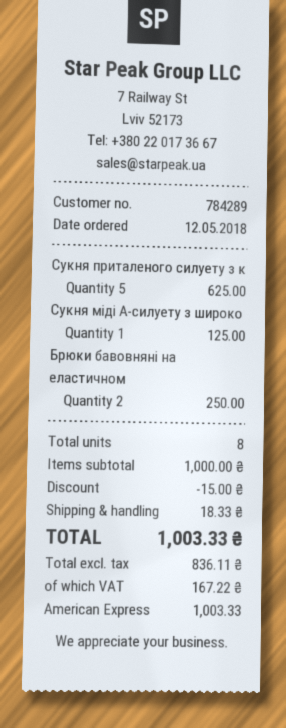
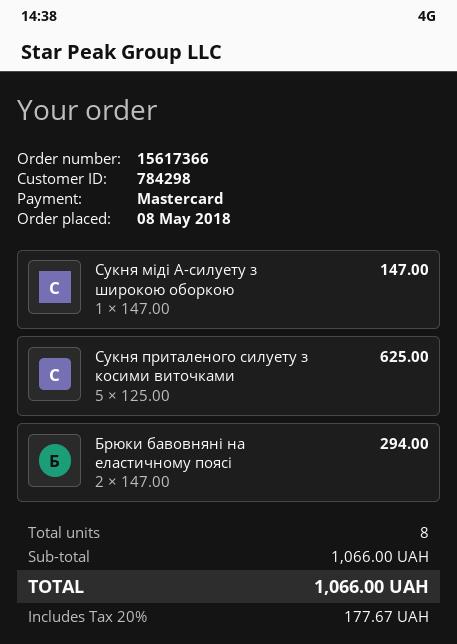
order date: 2018-05-12 -> 2018-05-08
customer number: 784289 -> 784298
payment method: American Express -> Mastercard
Сукня міді А-силуету з широко: 1 for 125.00 -> 1 for 147.00
Брюки бавовняні на еластичном: 2 for 250.00 -> 2 for 294.00
subtotal: 1000.00 -> 1066.00
discount: 15.00 -> none
shipping: 18.33 -> none
tax: 167.22 -> 177.67
total: 1003.33 -> 1066.00

